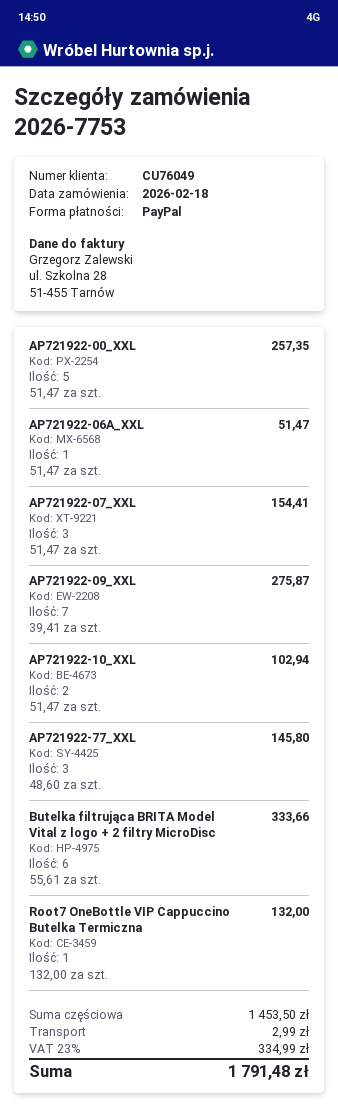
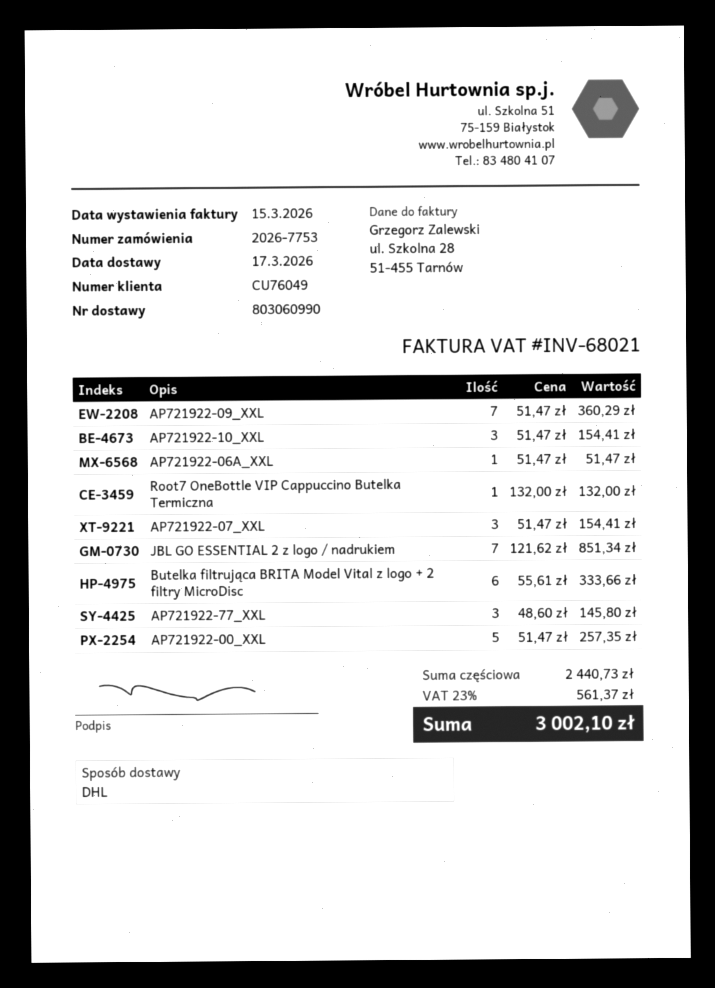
AP721922-09_XXL: 7 x 39.41 = 275.87 -> 7 x 51.47 = 360.29
AP721922-10_XXL: 2 x 51.47 = 102.94 -> 3 x 51.47 = 154.41
JBL GO ESSENTIAL 2 z logo / nadrukiem: none -> 7 x 121.62 = 851.34
subtotal: 1453.50 -> 2440.73
shipping: 2.99 -> none
tax: 23% = 334.99 -> 23% = 561.37
total: 1791.48 -> 3002.10

